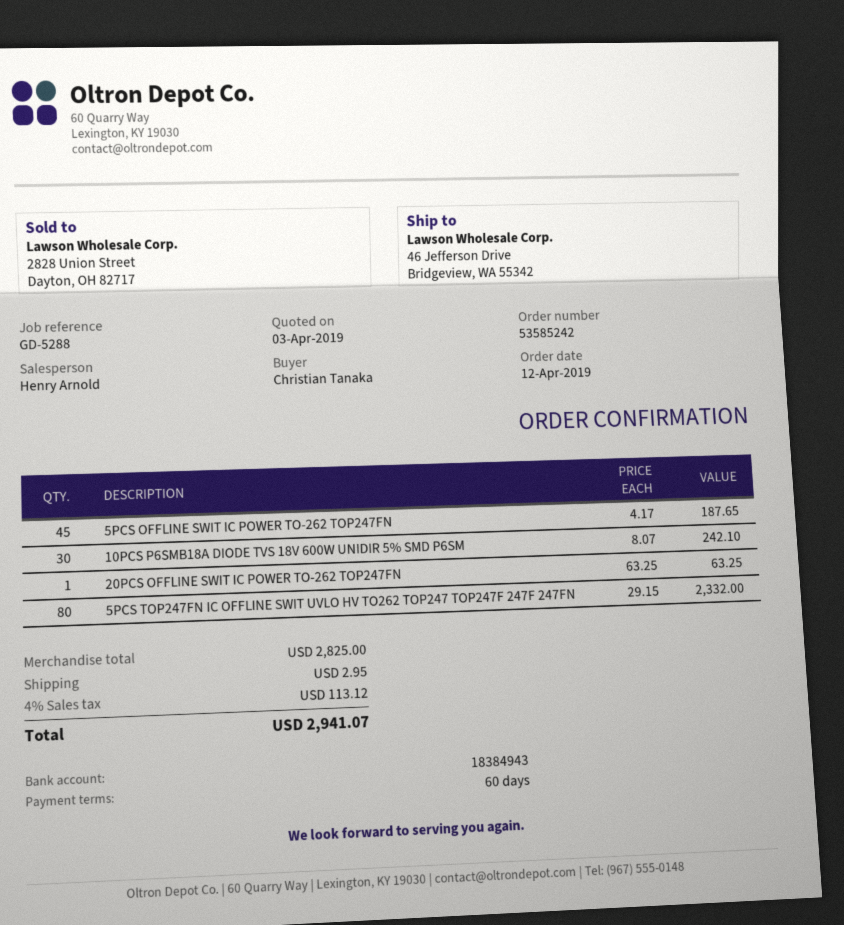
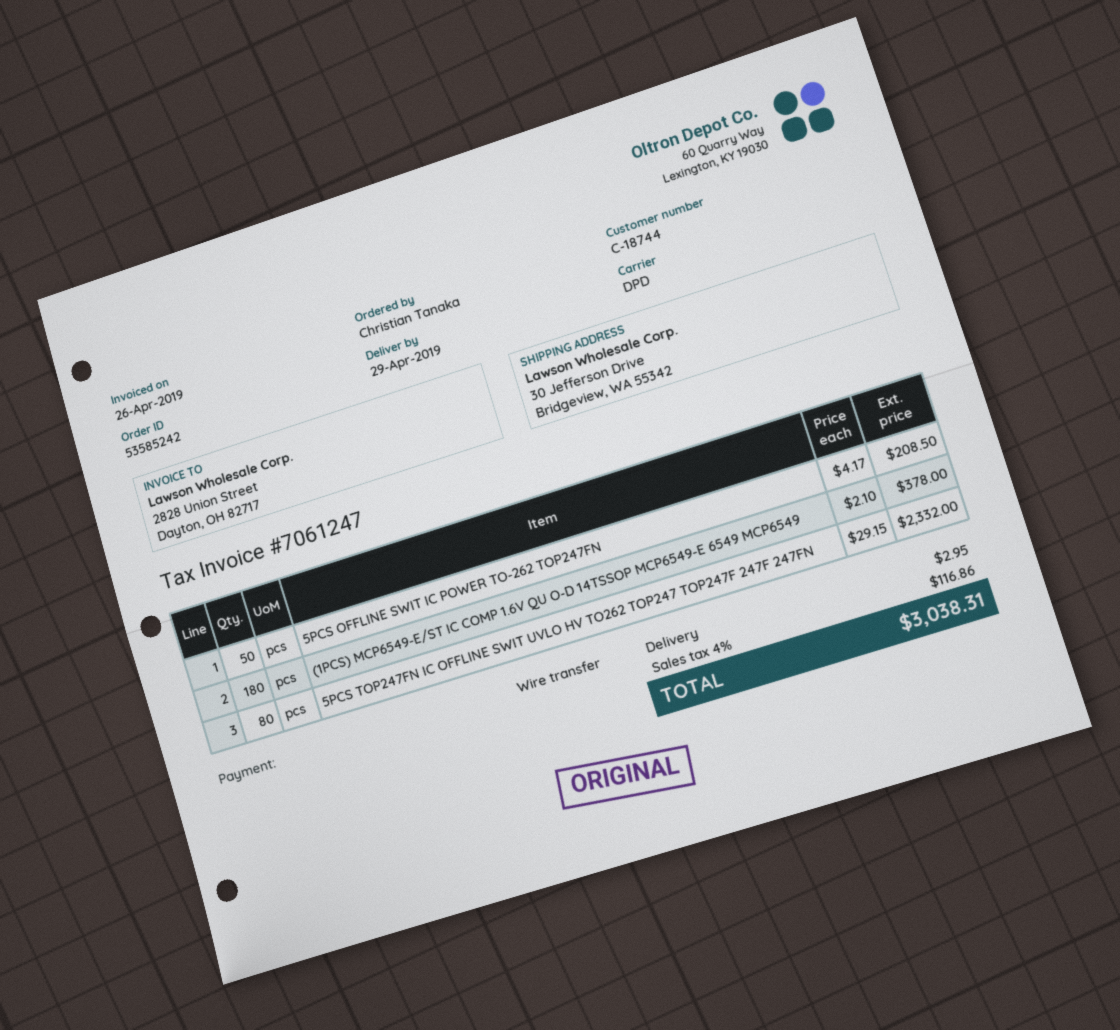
ship to: 46 Jefferson Drive, Bridgeview, WA 55342 -> 30 Jefferson Drive, Bridgeview, WA 55342
5PCS OFFLINE SWIT IC POWER TO-262 TOP247FN: 45 x 4.17 = 187.65 -> 50 x 4.17 = 208.50
10PCS P6SMB18A DIODE TVS 18V 600W UNIDIR 5% SMD P6SM: 30 x 8.07 = 242.10 -> none
20PCS OFFLINE SWIT IC POWER TO-262 TOP247FN: 1 x 63.25 = 63.25 -> none
(1PCS) MCP6549-E/ST IC COMP 1.6V QU O-D 14TSSOP MCP6549-E 6549 MCP6549: none -> 180 x 2.10 = 378.00
tax: 4% = 113.12 -> 4% = 116.86
total: 2941.07 -> 3038.31

